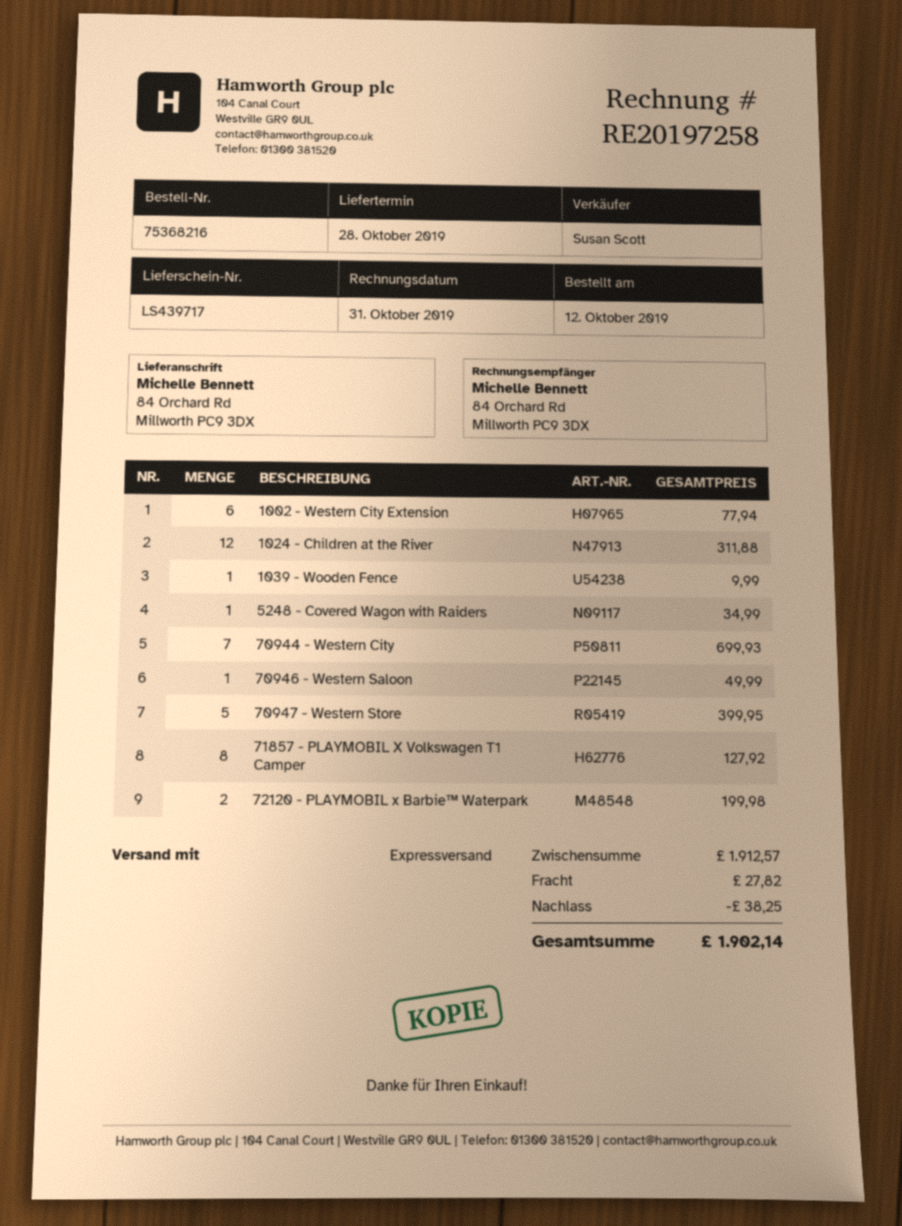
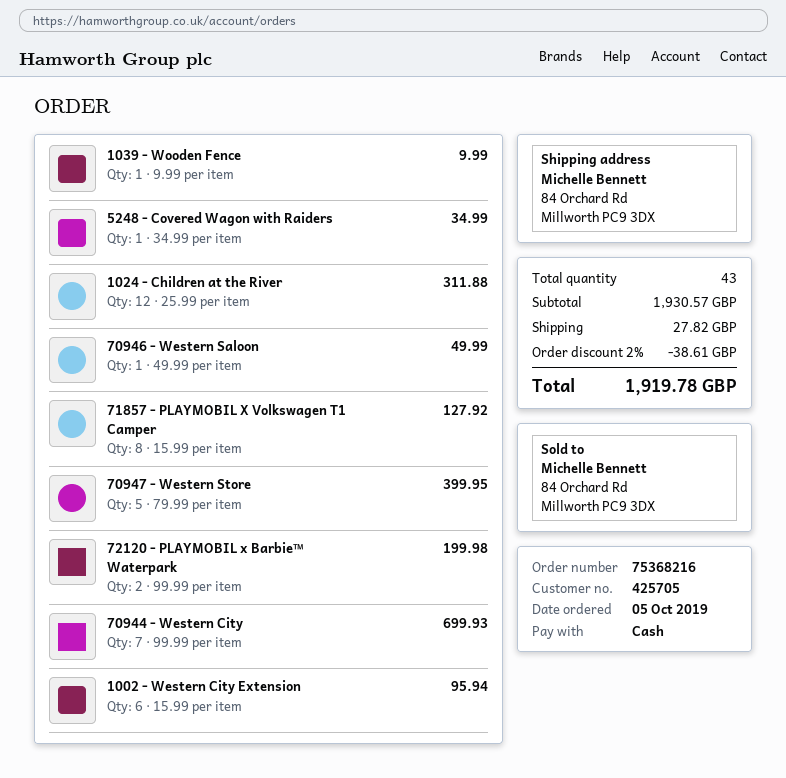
order date: 2019-10-12 -> 2019-10-05
1002 - Western City Extension: 6 for 77.94 -> 6 for 95.94
subtotal: 1912.57 -> 1930.57
discount: 38.25 -> 38.61
total: 1902.14 -> 1919.78

